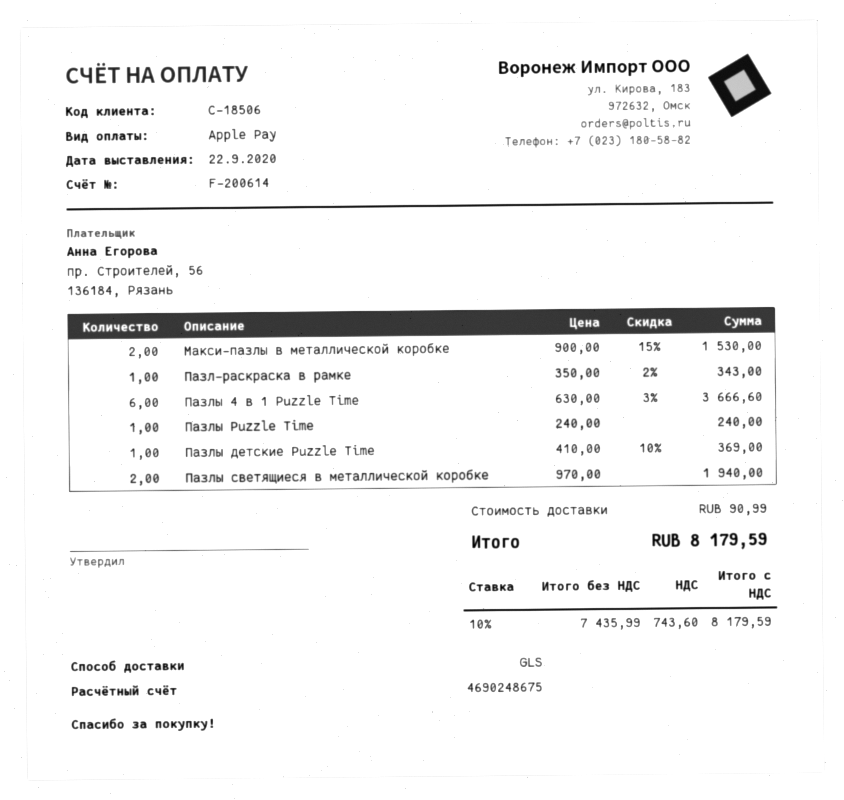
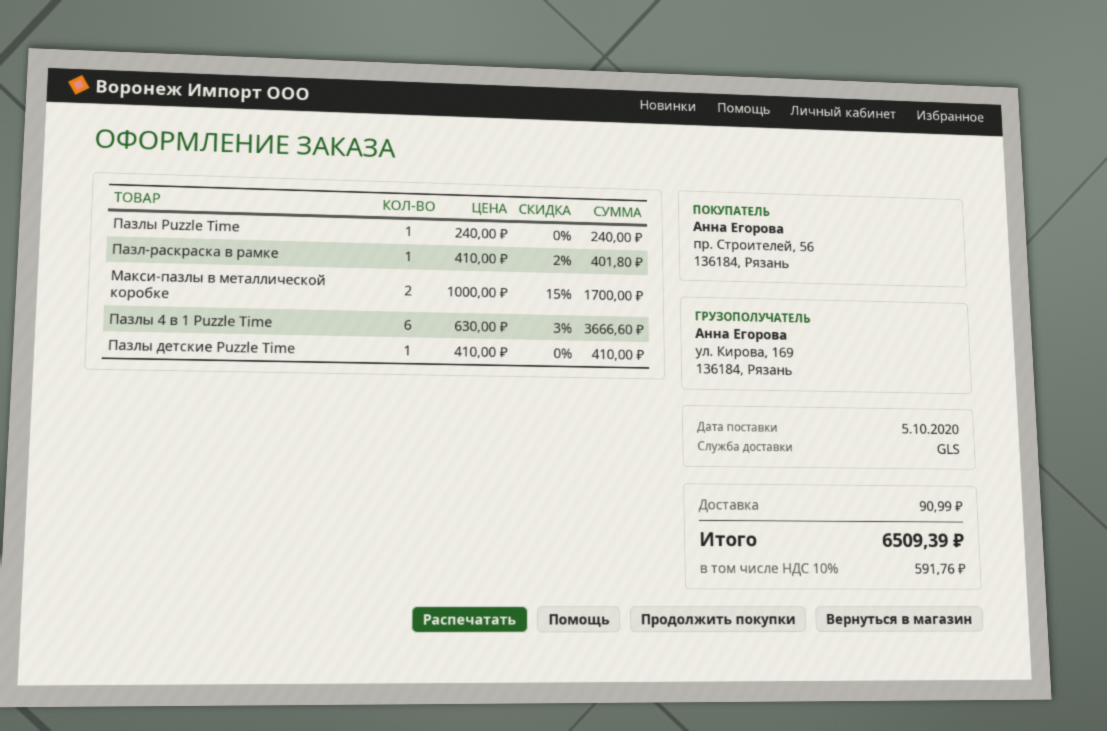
Макси-пазлы в металлической коробке: 2 x 900.00 - 15% = 1530.00 -> 2 x 1000.00 - 15% = 1700.00
Пазл-раскраска в рамке: 1 x 350.00 - 2% = 343.00 -> 1 x 410.00 - 2% = 401.80
Пазлы детские Puzzle Time: 1 x 410.00 - 10% = 369.00 -> 1 x 410.00 = 410.00
Пазлы светящиеся в металлической коробке: 2 x 970.00 = 1940.00 -> none
tax: 10% = 743.60 -> 10% = 591.76
total: 8179.59 -> 6509.39

